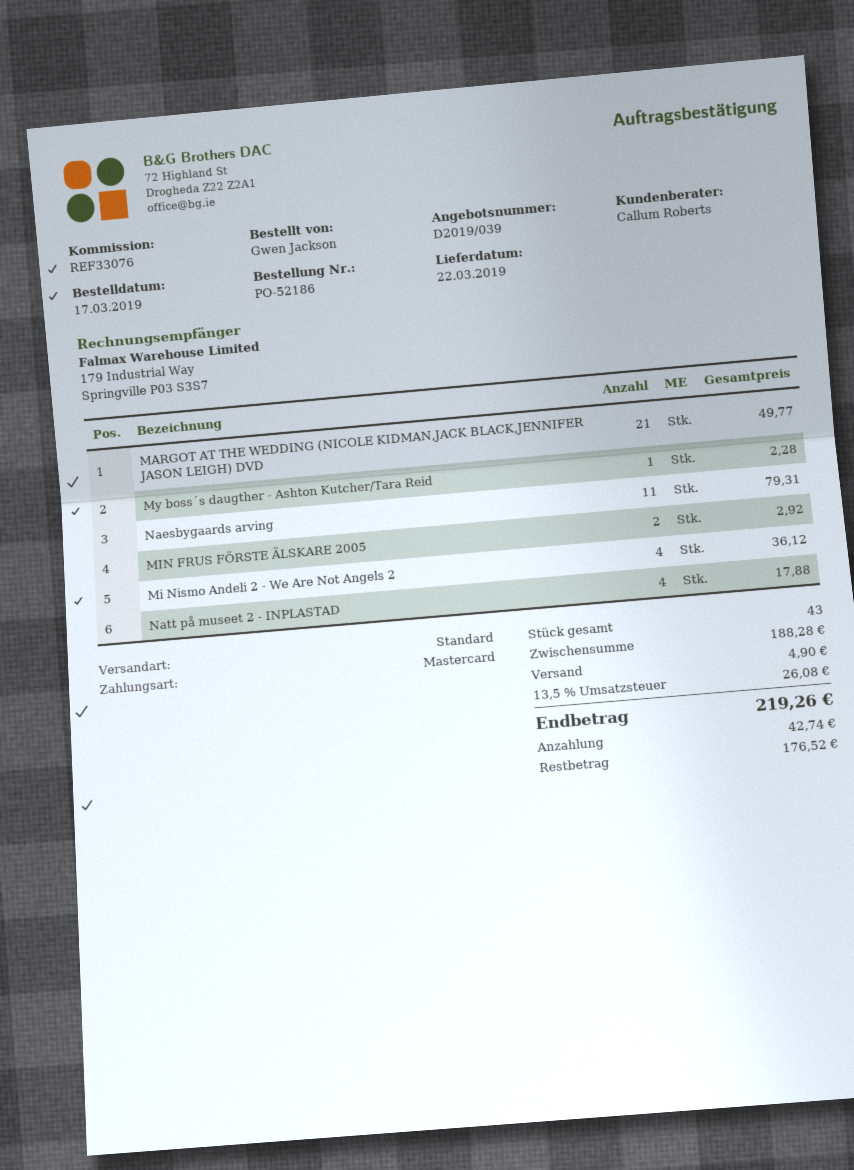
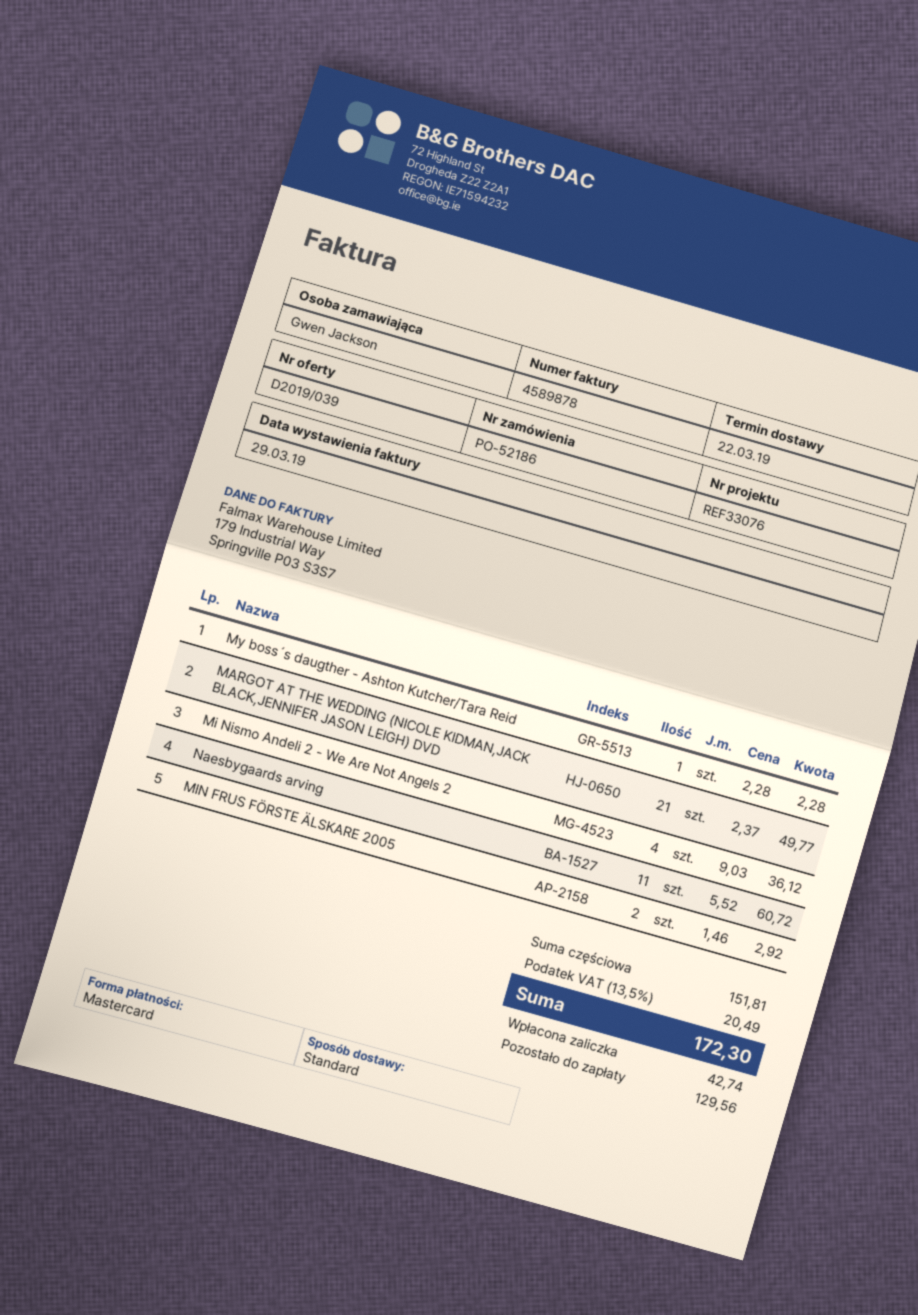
Naesbygaards arving: 11 for 79.31 -> 11 for 60.72
Natt på museet 2 - INPLASTAD: 4 for 17.88 -> none
subtotal: 188.28 -> 151.81
shipping: 4.90 -> none
tax: 13.5% = 26.08 -> 13.5% = 20.49
total: 219.26 -> 172.30
balance: 176.52 -> 129.56

